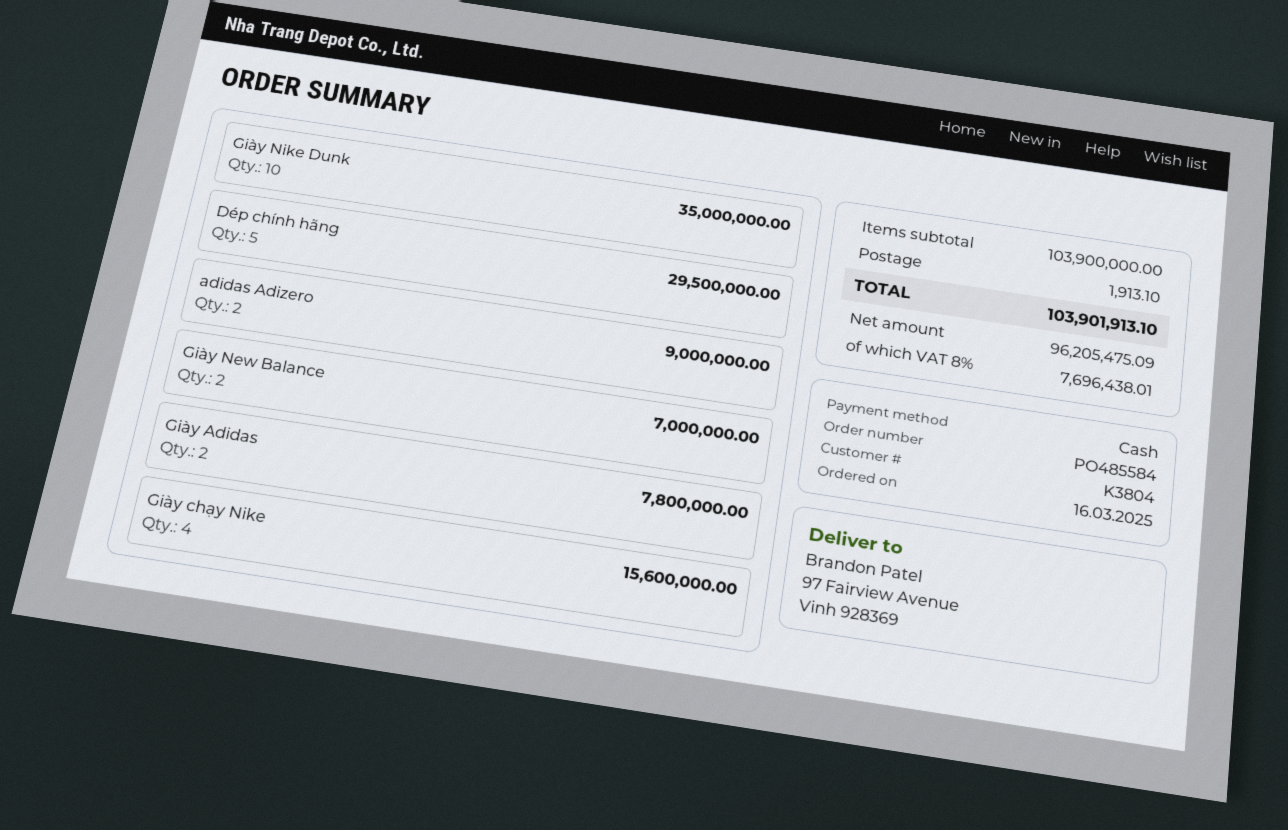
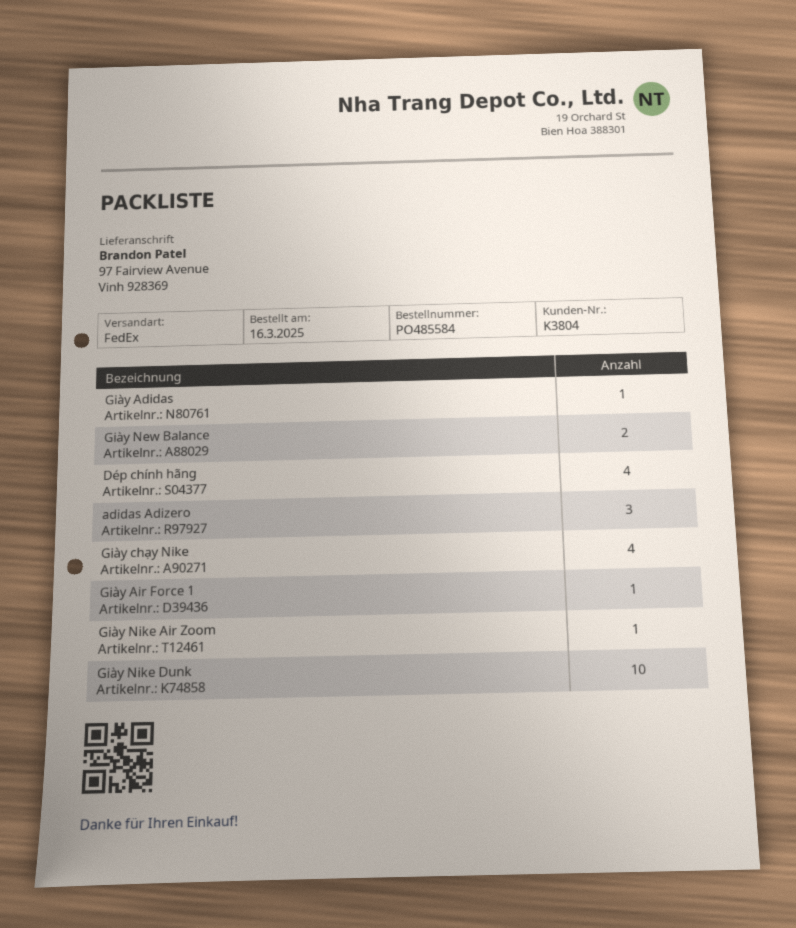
Dép chính hãng: 5 -> 4
adidas Adizero: 2 -> 3
Giày Adidas: 2 -> 1
Giày Air Force 1: none -> 1
Giày Nike Air Zoom: none -> 1

